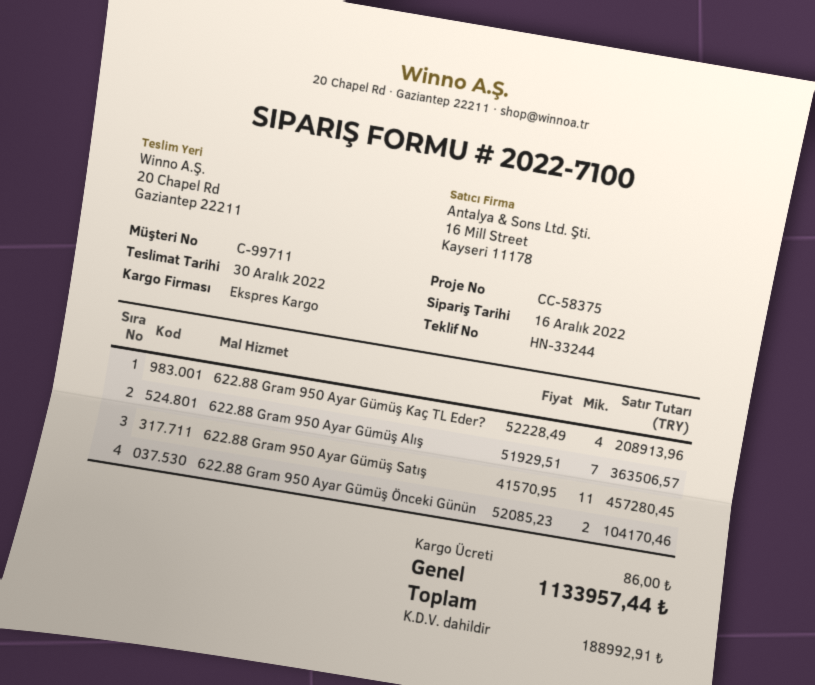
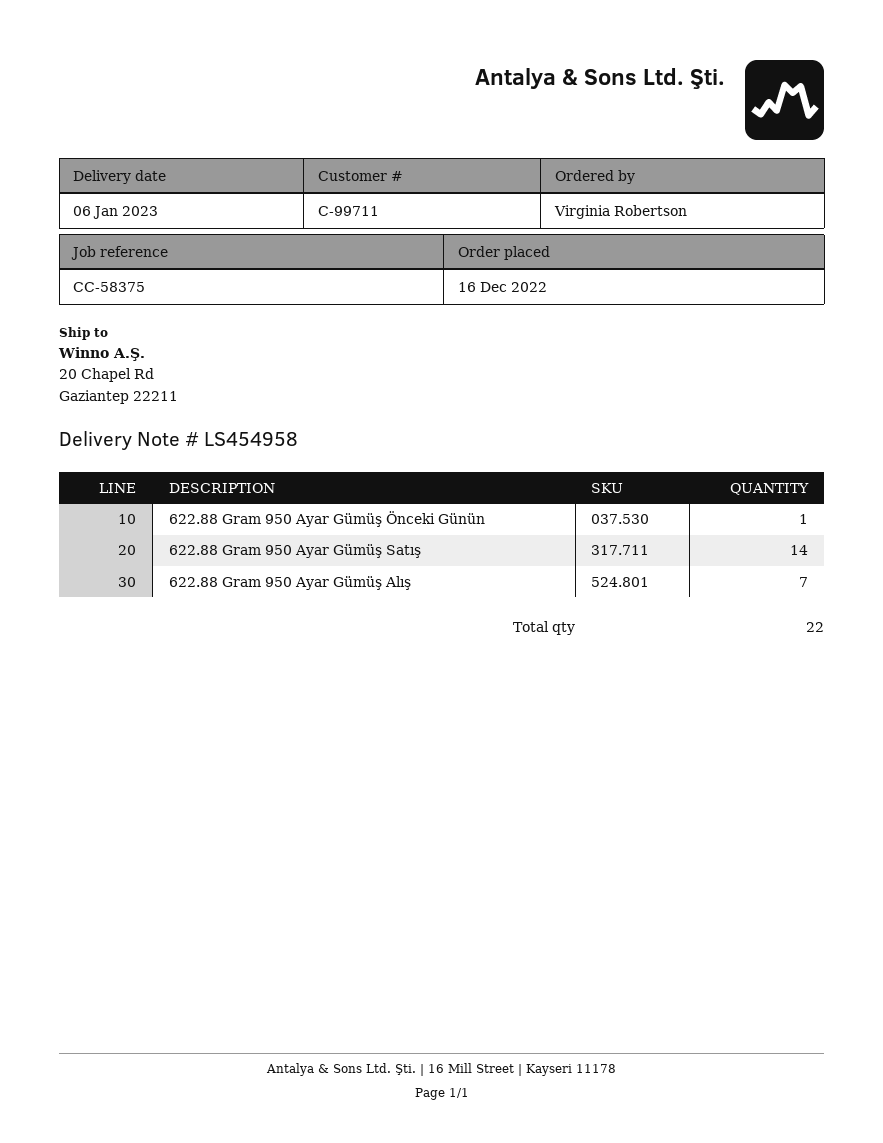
delivery date: 2022-12-30 -> 2023-01-06
622.88 Gram 950 Ayar Gümüş Kaç TL Eder?: 4 -> none
622.88 Gram 950 Ayar Gümüş Satış: 11 -> 14
622.88 Gram 950 Ayar Gümüş Önceki Günün: 2 -> 1

